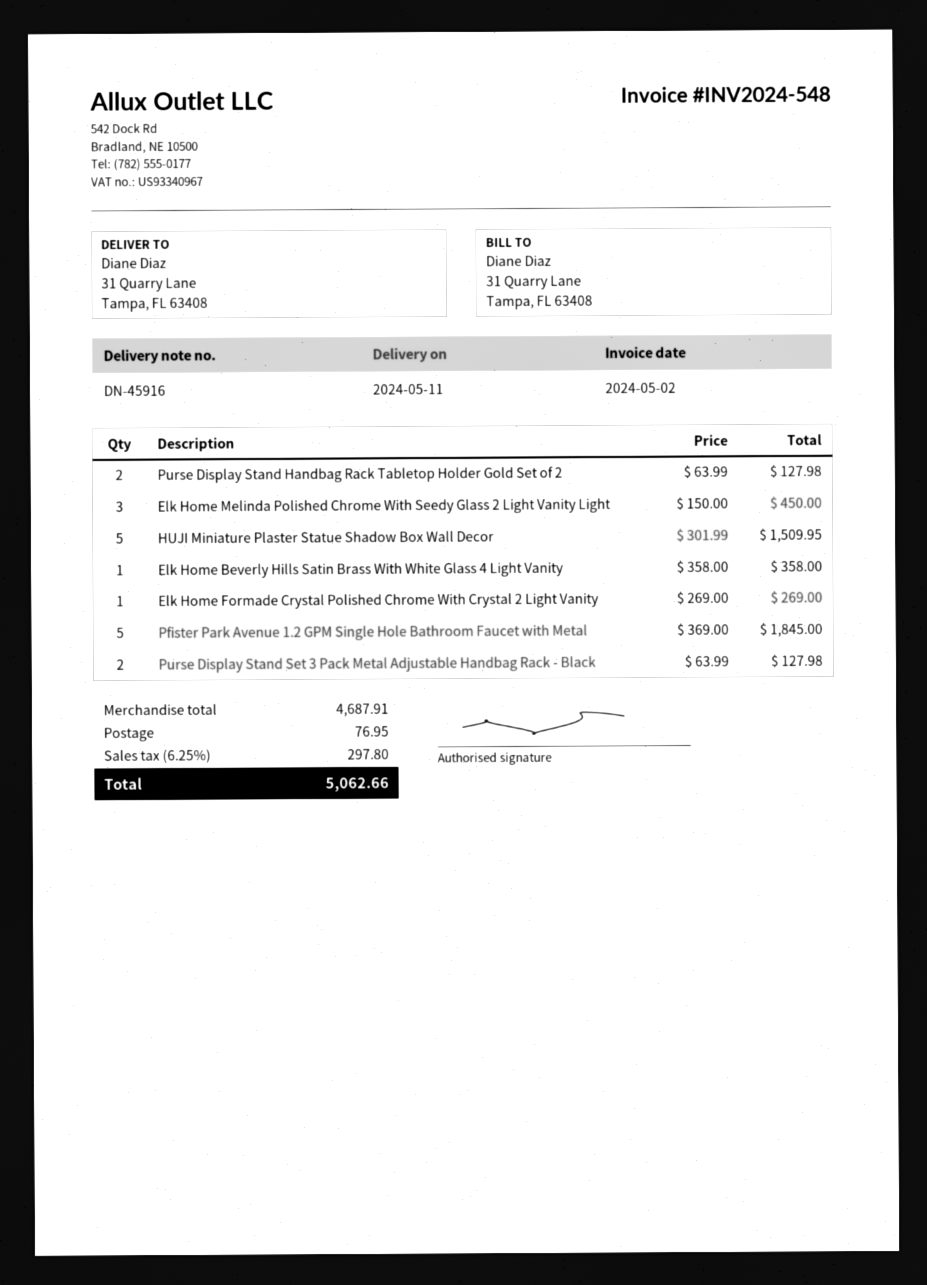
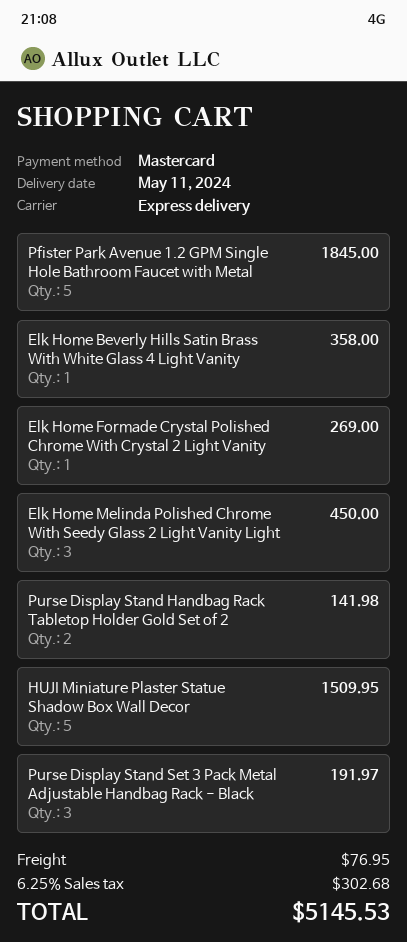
Purse Display Stand Handbag Rack Tabletop Holder Gold Set of 2: 2 for 127.98 -> 2 for 141.98
Purse Display Stand Set 3 Pack Metal Adjustable Handbag Rack - Black: 2 for 127.98 -> 3 for 191.97
tax: 6.25% = 297.80 -> 6.25% = 302.68
total: 5062.66 -> 5145.53

